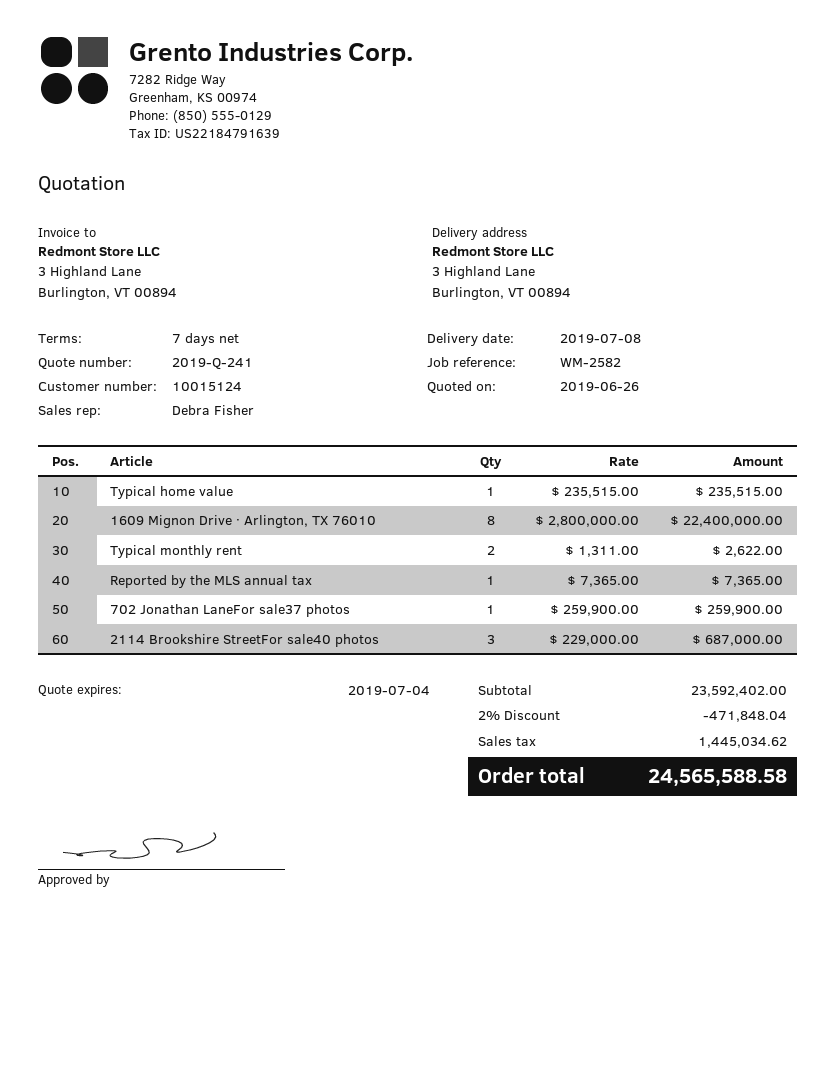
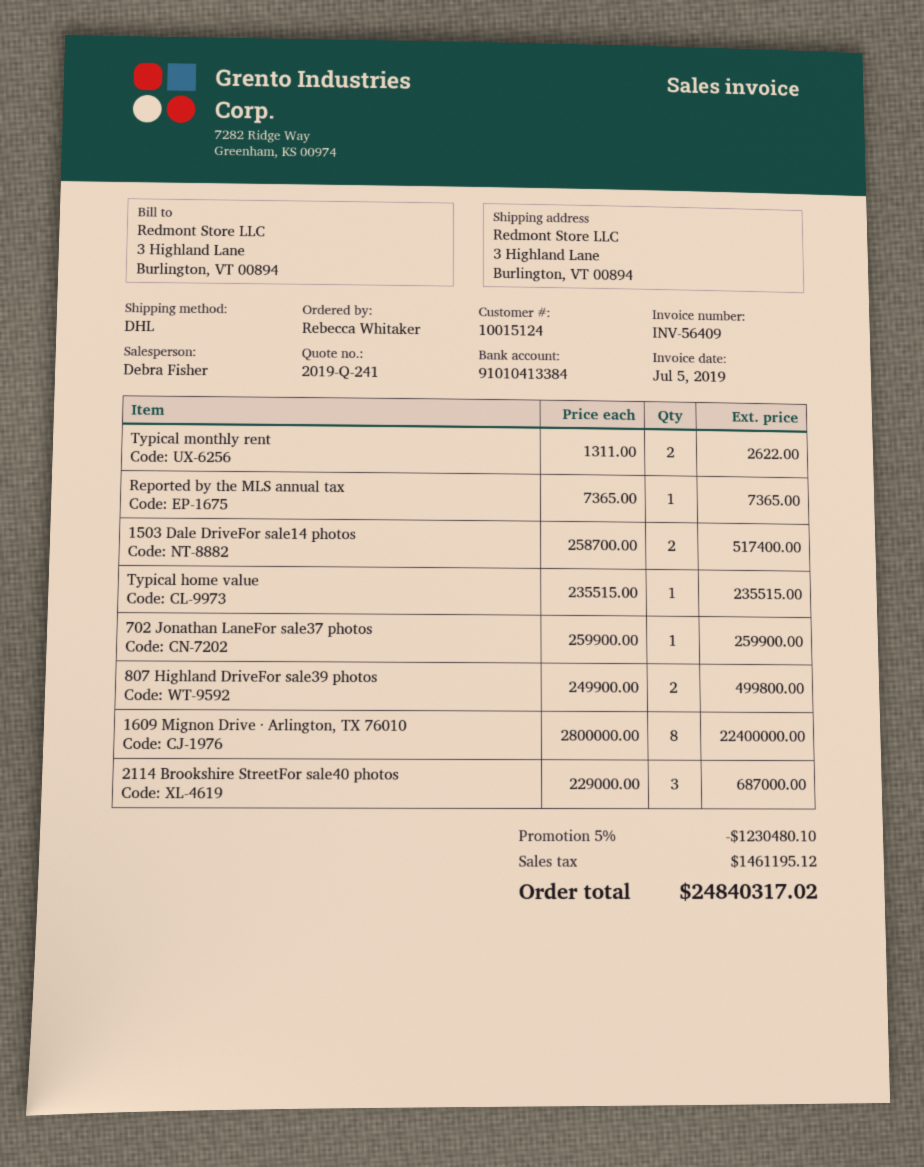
1503 Dale DriveFor sale14 photos: none -> 2 x 258700.00 = 517400.00
807 Highland DriveFor sale39 photos: none -> 2 x 249900.00 = 499800.00
discount: 2% = 471848.04 -> 5% = 1230480.10
tax: 1445034.62 -> 1461195.12
total: 24565588.58 -> 24840317.02

